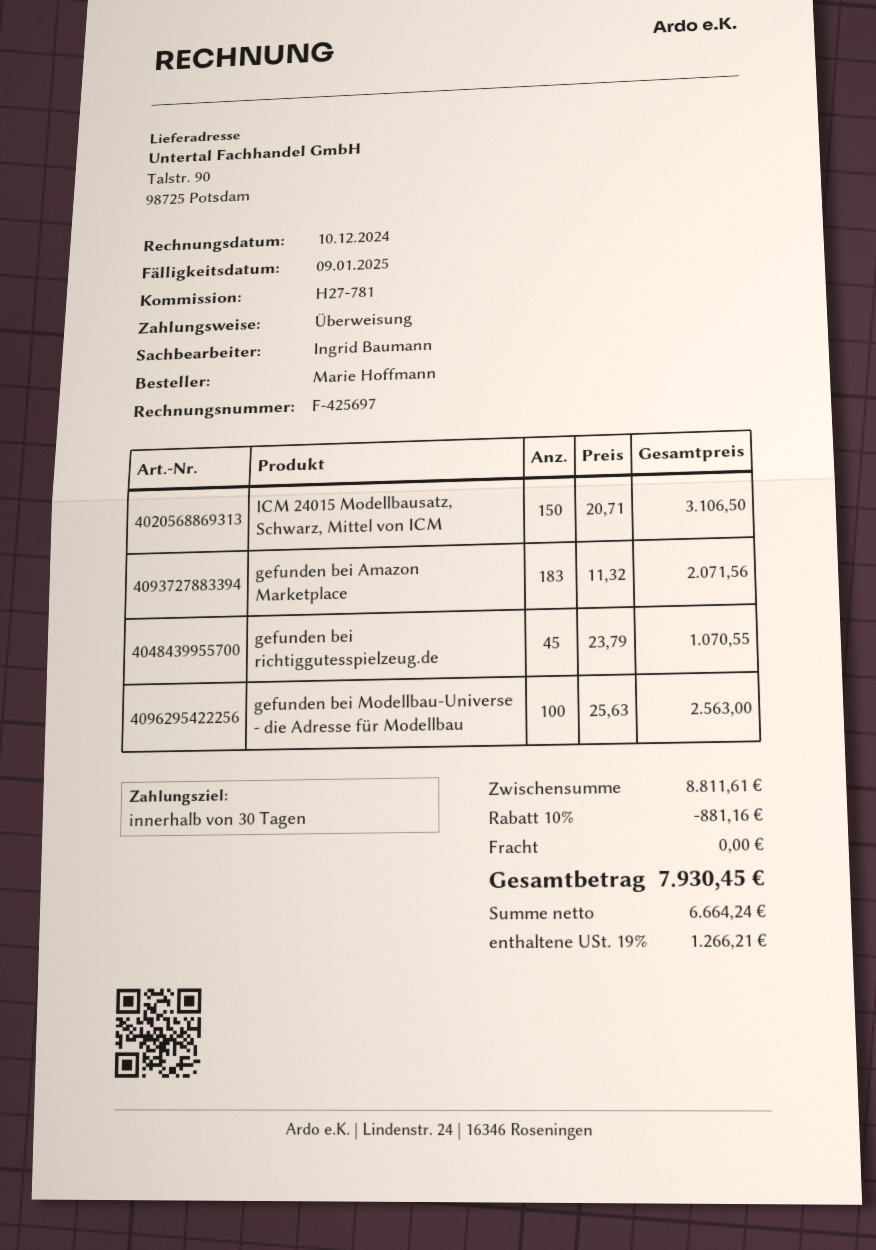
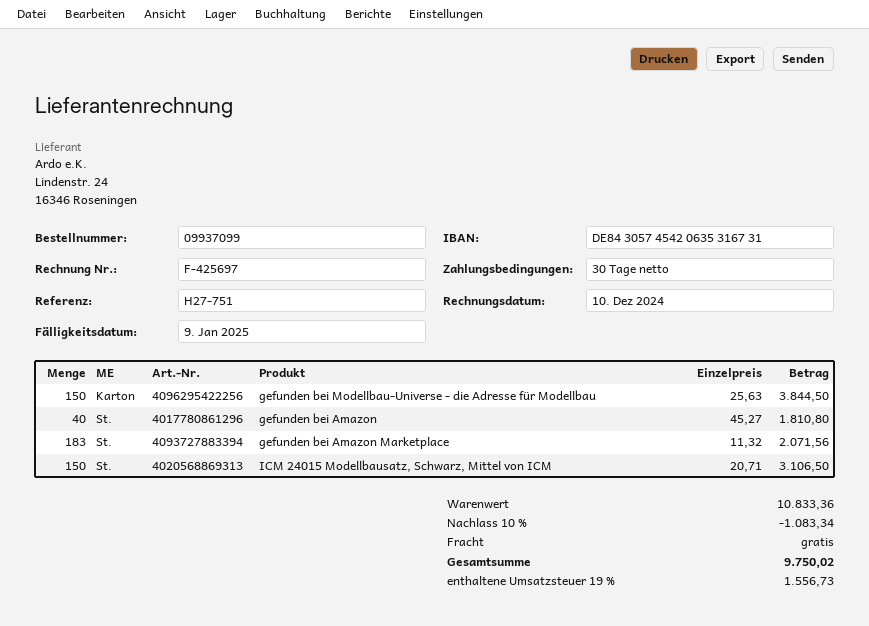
reference: H27-781 -> H27-751
gefunden bei richtiggutesspielzeug.de: 45 x 23.79 = 1070.55 -> none
gefunden bei Modellbau-Universe - die Adresse für Modellbau: 100 x 25.63 = 2563.00 -> 150 x 25.63 = 3844.50
gefunden bei Amazon: none -> 40 x 45.27 = 1810.80
subtotal: 8811.61 -> 10833.36
discount: 10% = 881.16 -> 10% = 1083.34
tax: 19% = 1266.21 -> 19% = 1556.73
total: 7930.45 -> 9750.02

